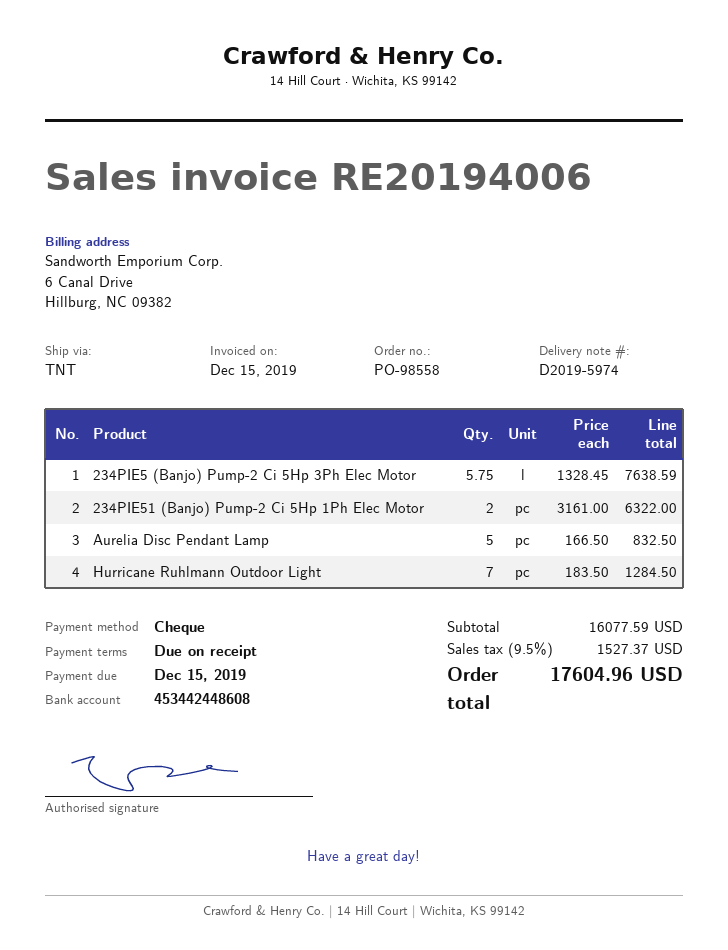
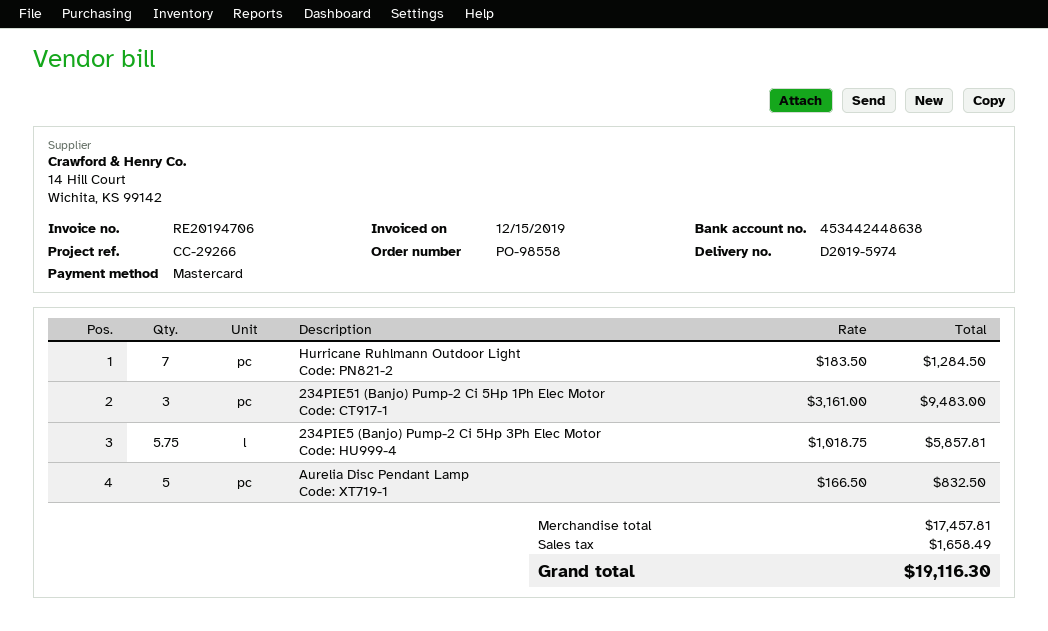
invoice number: RE20194006 -> RE20194706
payment method: cheque -> Mastercard
bank account: 453442448608 -> 453442448638
234PIE5 (Banjo) Pump-2 Ci 5Hp 3Ph Elec Motor: 5.75 x 1328.45 = 7638.59 -> 5.75 x 1018.75 = 5857.81
234PIE51 (Banjo) Pump-2 Ci 5Hp 1Ph Elec Motor: 2 x 3161.00 = 6322.00 -> 3 x 3161.00 = 9483.00
subtotal: 16077.59 -> 17457.81
tax: 1527.37 -> 1658.49
total: 17604.96 -> 19116.30

